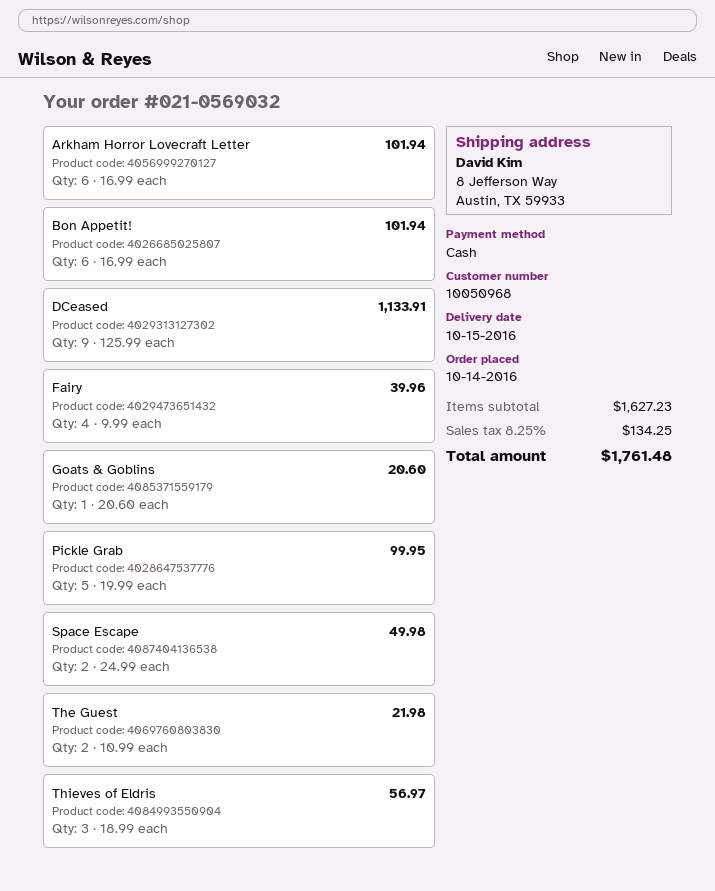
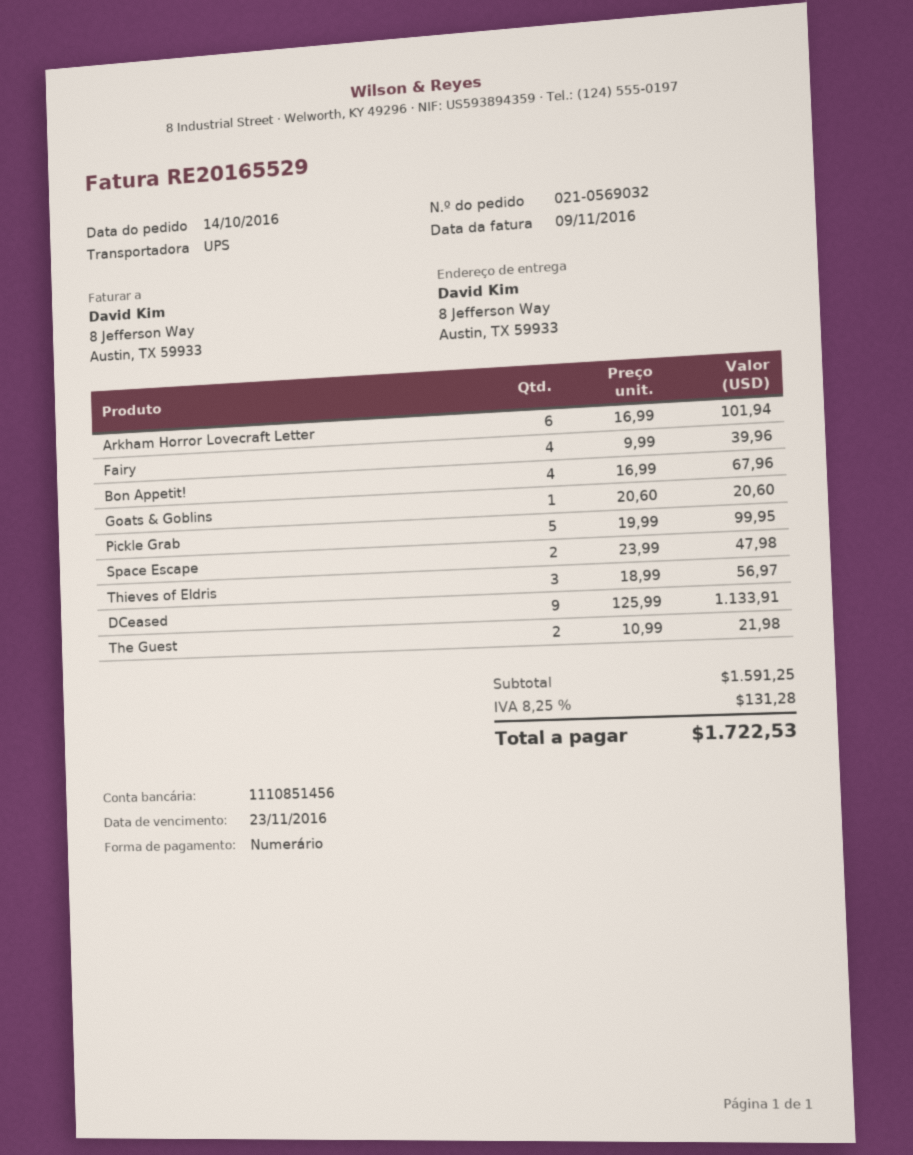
Bon Appetit!: 6 x 16.99 = 101.94 -> 4 x 16.99 = 67.96
Space Escape: 2 x 24.99 = 49.98 -> 2 x 23.99 = 47.98
subtotal: 1627.23 -> 1591.25
tax: 8.25% = 134.25 -> 8.25% = 131.28
total: 1761.48 -> 1722.53

